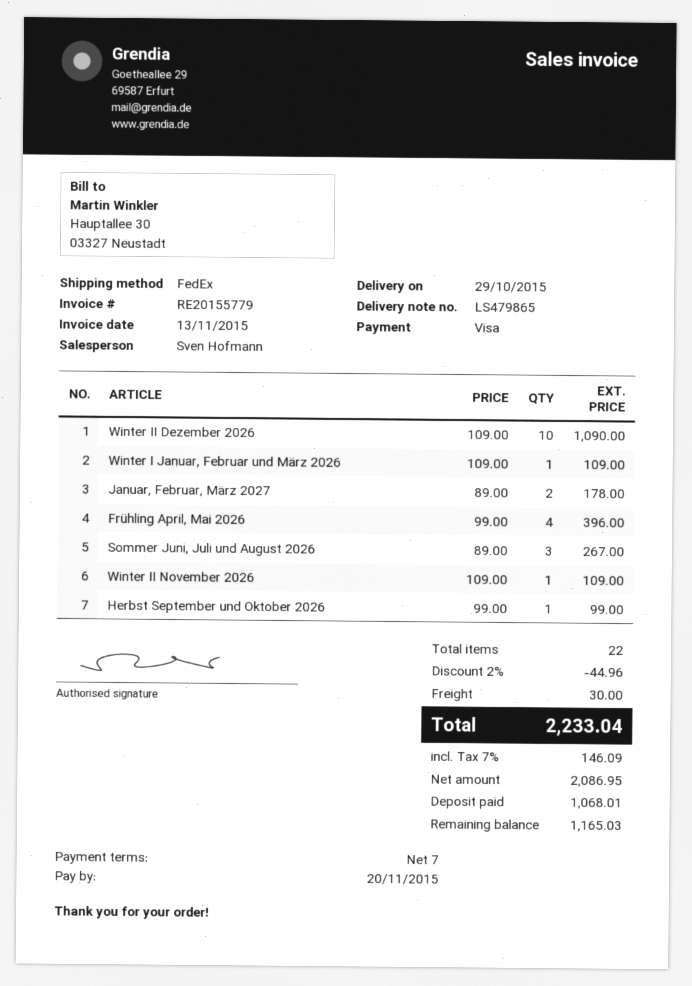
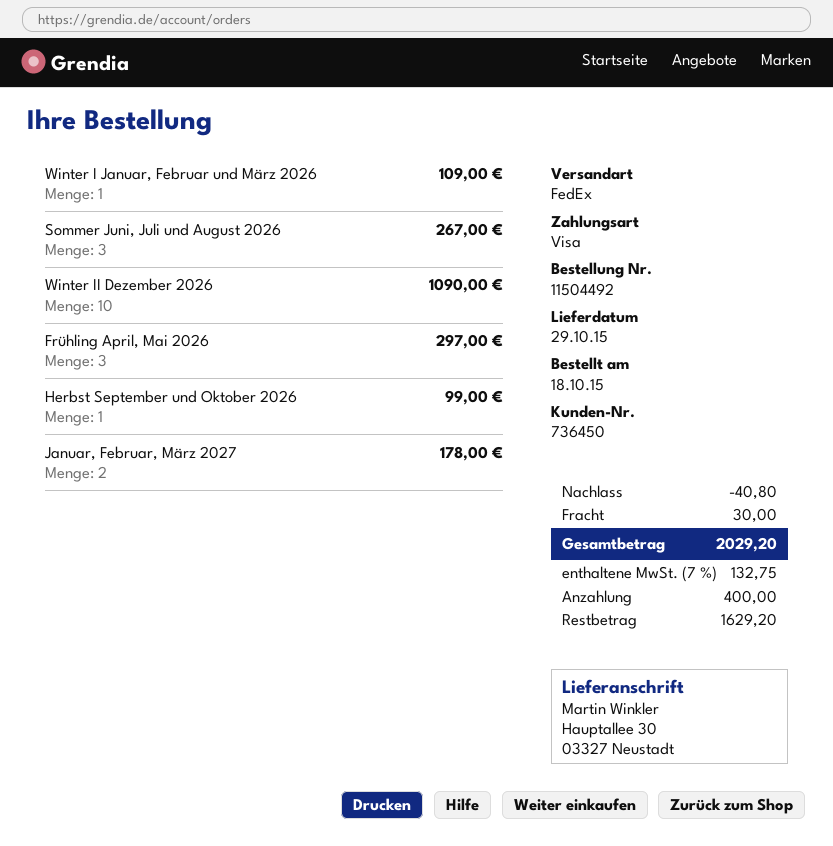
Frühling April, Mai 2026: 4 for 396.00 -> 3 for 297.00
Winter II November 2026: 1 for 109.00 -> none
discount: 44.96 -> 40.80
tax: 7% = 146.09 -> 7% = 132.75
total: 2233.04 -> 2029.20
deposit: 1068.01 -> 400.00
balance: 1165.03 -> 1629.20

